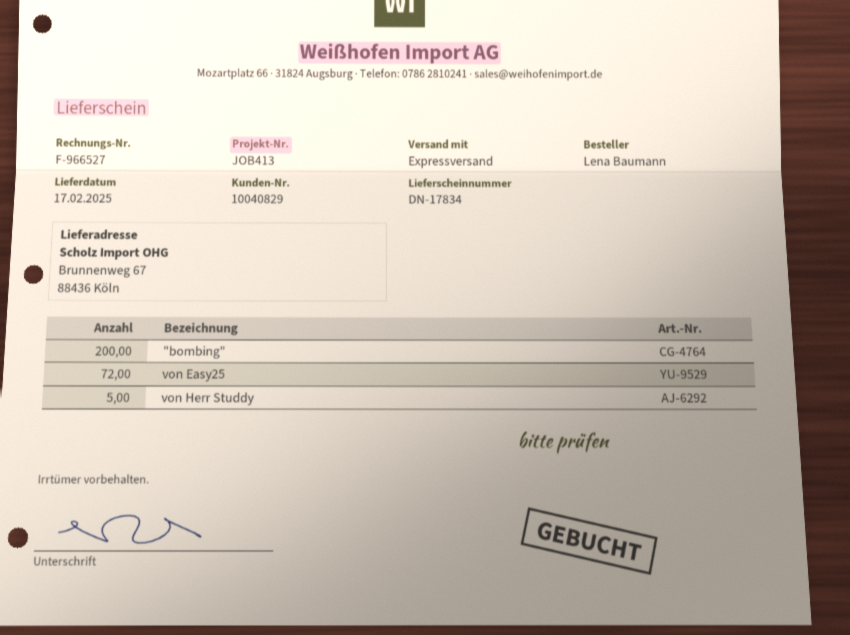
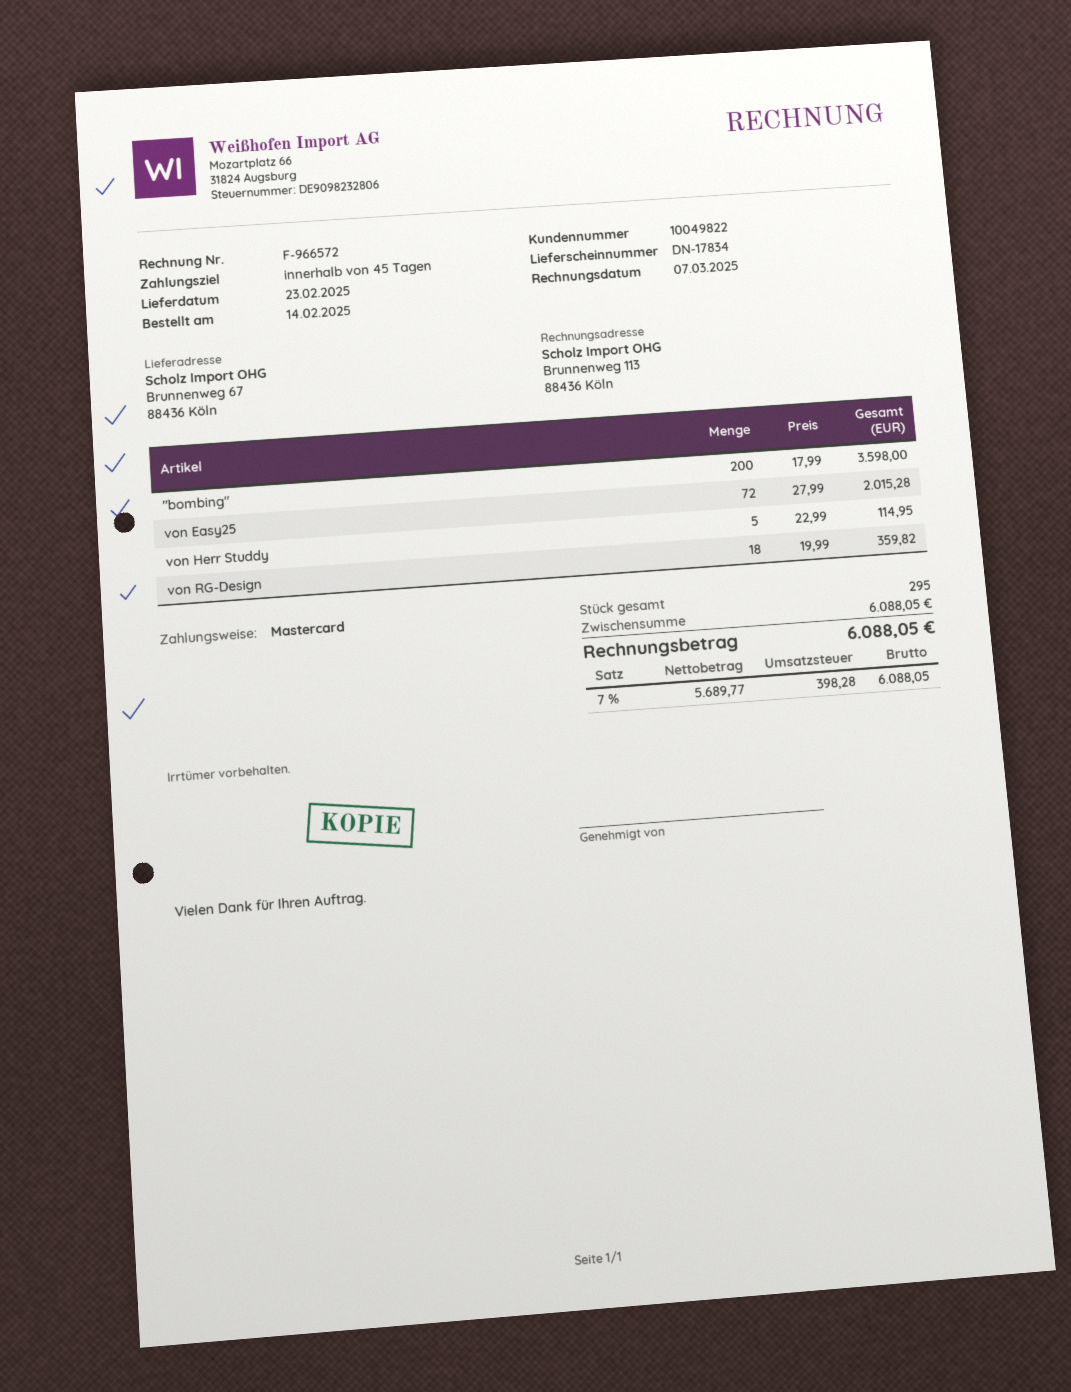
delivery date: 2025-02-17 -> 2025-02-23
invoice number: F-966527 -> F-966572
customer number: 10040829 -> 10049822
von RG-Design: none -> 18

